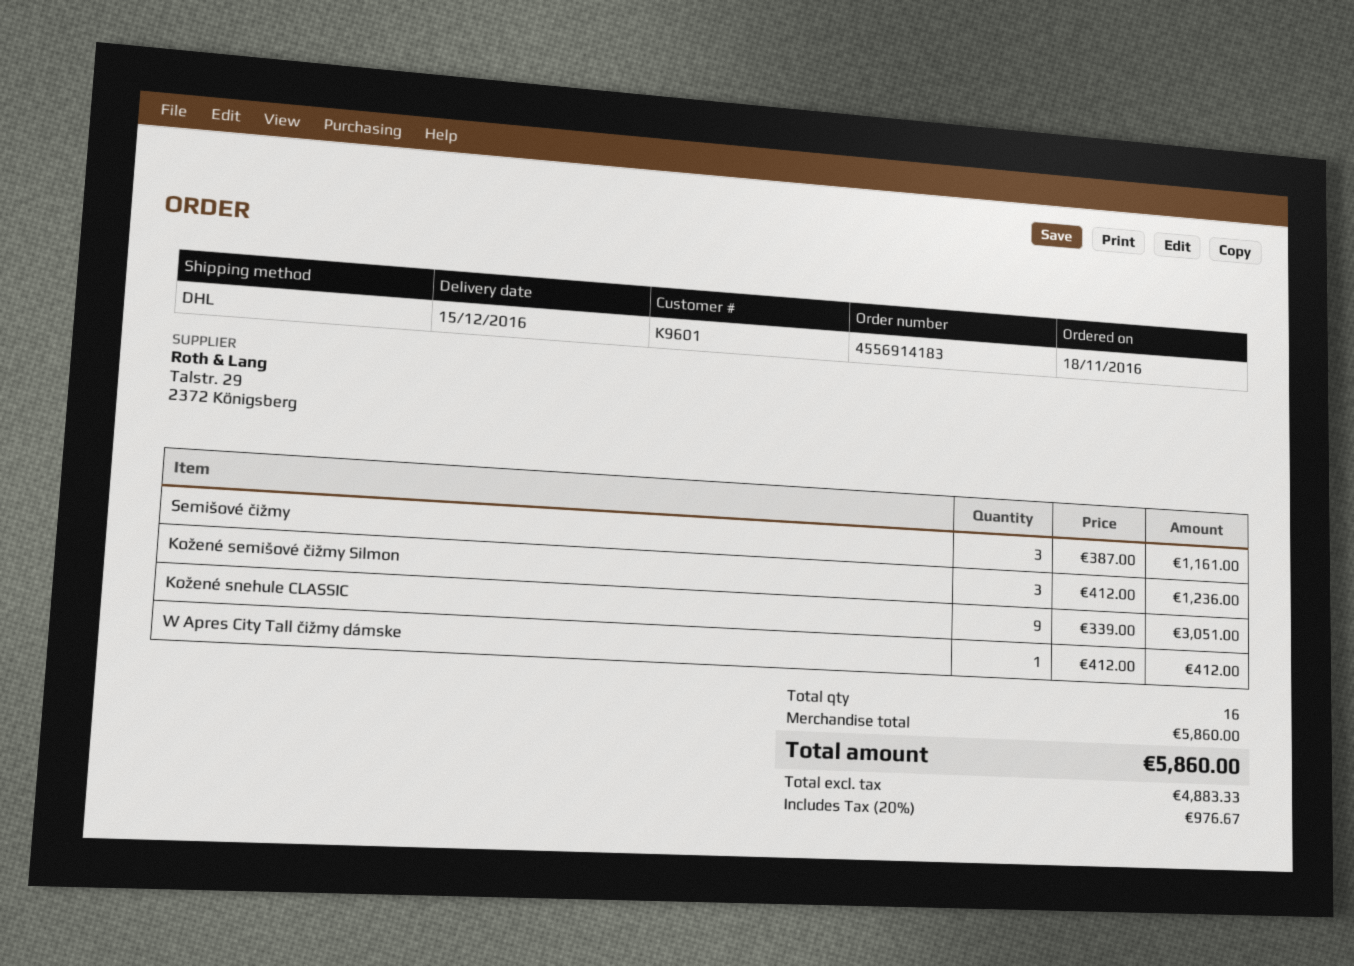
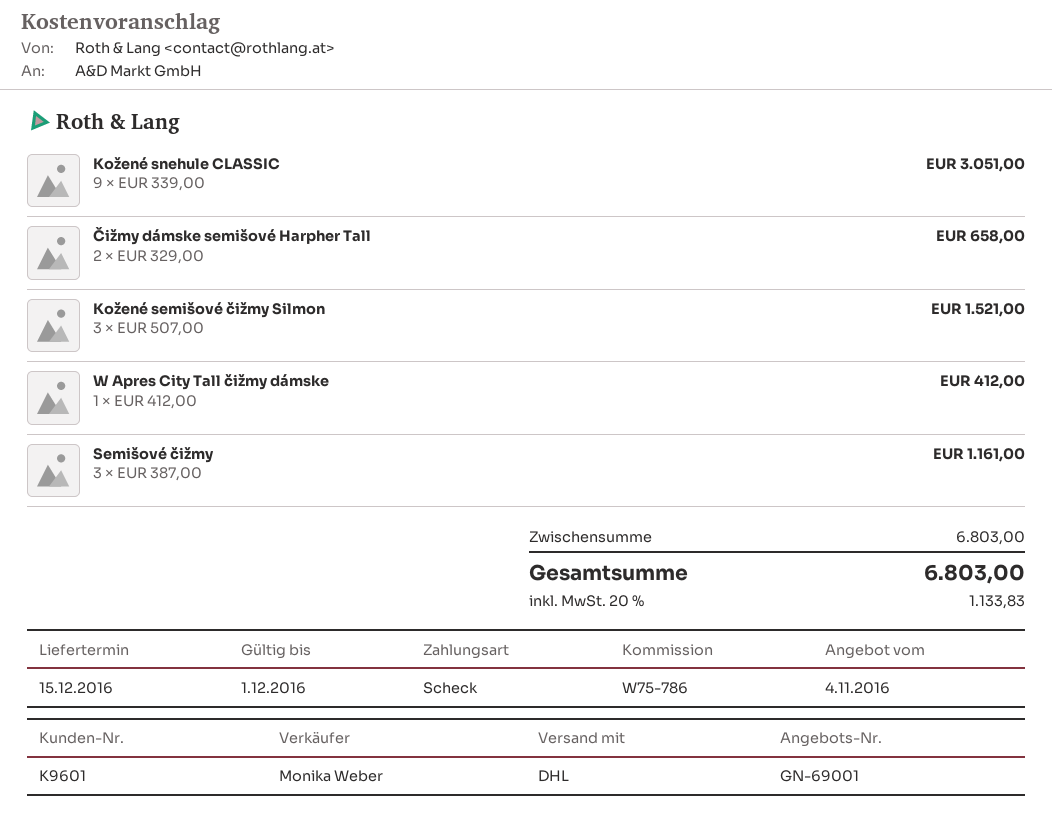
Kožené semišové čižmy Silmon: 3 x 412.00 = 1236.00 -> 3 x 507.00 = 1521.00
Čižmy dámske semišové Harpher Tall: none -> 2 x 329.00 = 658.00
subtotal: 5860.00 -> 6803.00
tax: 20% = 976.67 -> 20% = 1133.83
total: 5860.00 -> 6803.00

